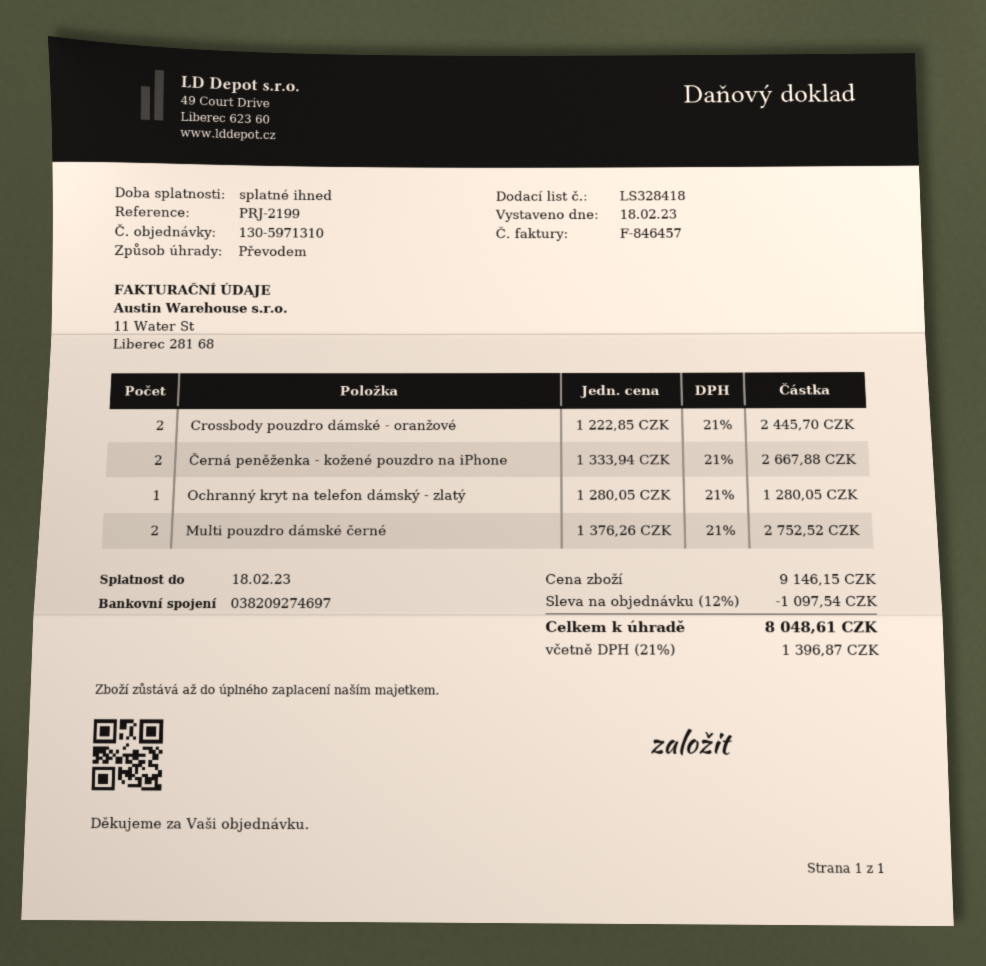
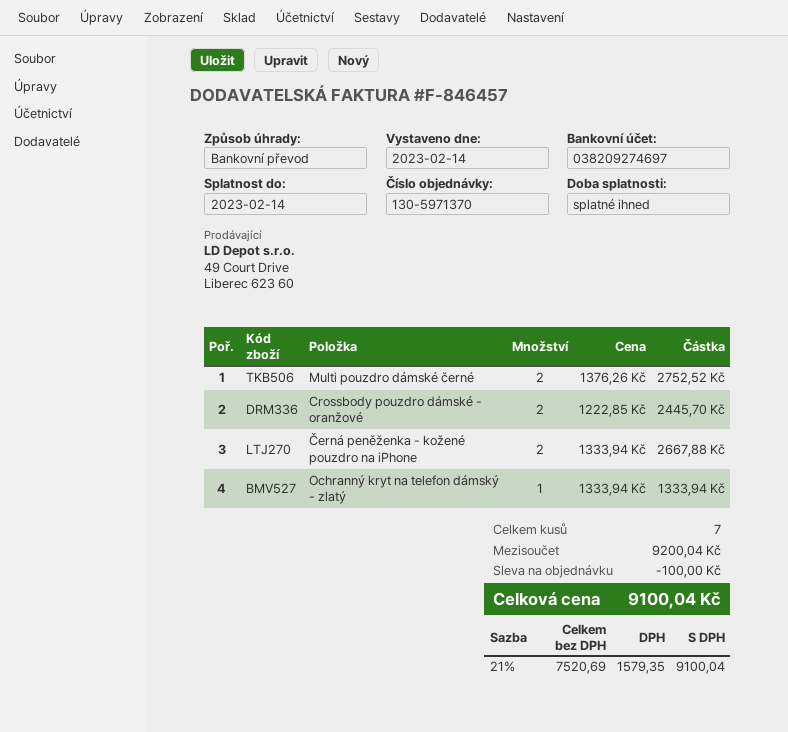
order number: 130-5971310 -> 130-5971370
invoice date: 2023-02-18 -> 2023-02-14
due date: 2023-02-18 -> 2023-02-14
Ochranný kryt na telefon dámský - zlatý: 1 x 1280.05 = 1280.05 -> 1 x 1333.94 = 1333.94
subtotal: 9146.15 -> 9200.04
discount: 1097.54 -> 100.00
tax: 21% = 1396.87 -> 21% = 1579.35
total: 8048.61 -> 9100.04

